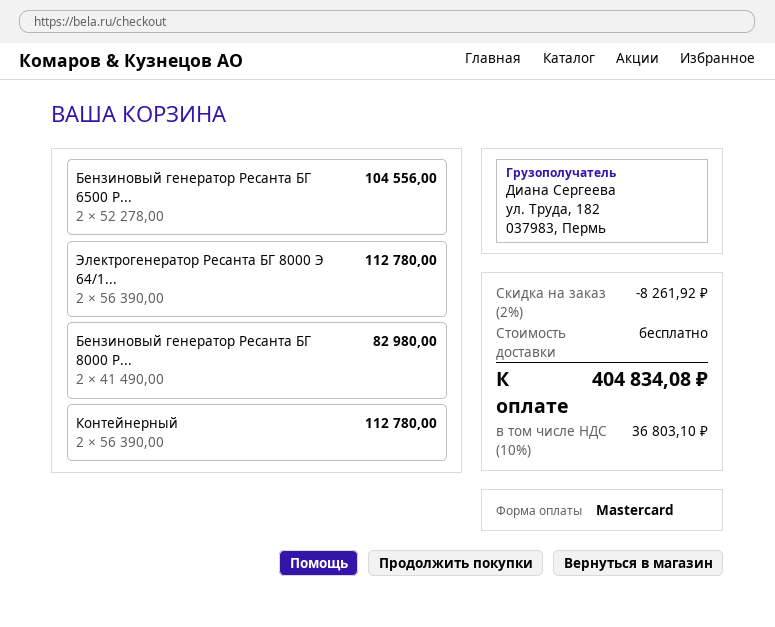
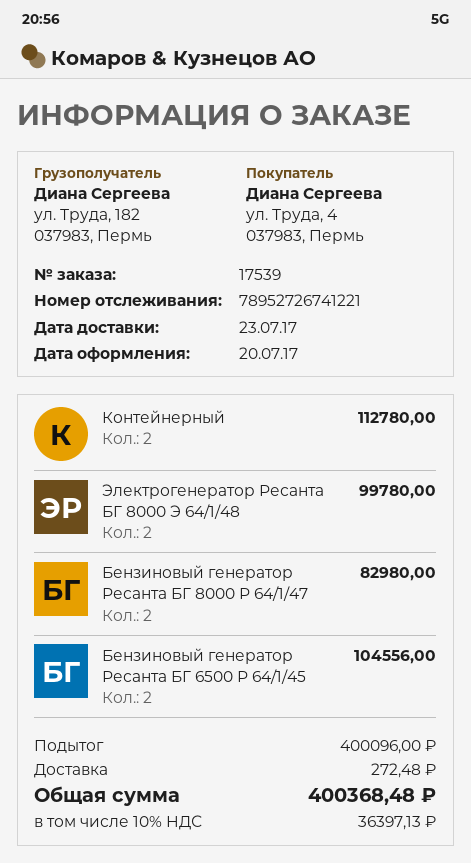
Электрогенератор Ресанта БГ 8000 Э 64/1...: 2 for 112780.00 -> 2 for 99780.00
discount: 2% = 8261.92 -> none
shipping: 0.00 -> 272.48
tax: 10% = 36803.10 -> 10% = 36397.13
total: 404834.08 -> 400368.48

